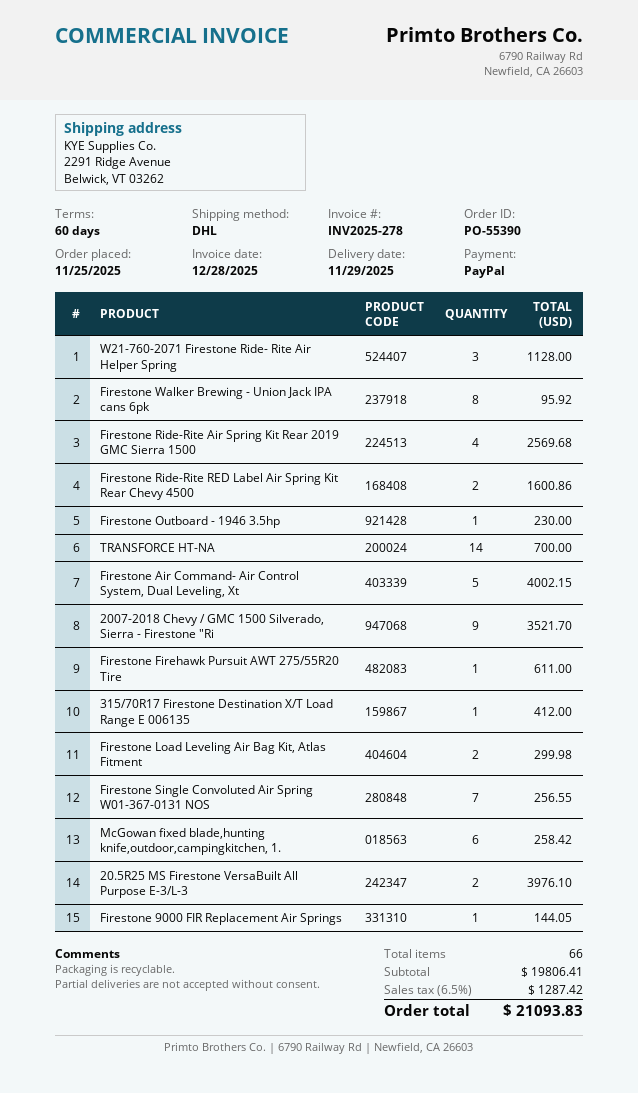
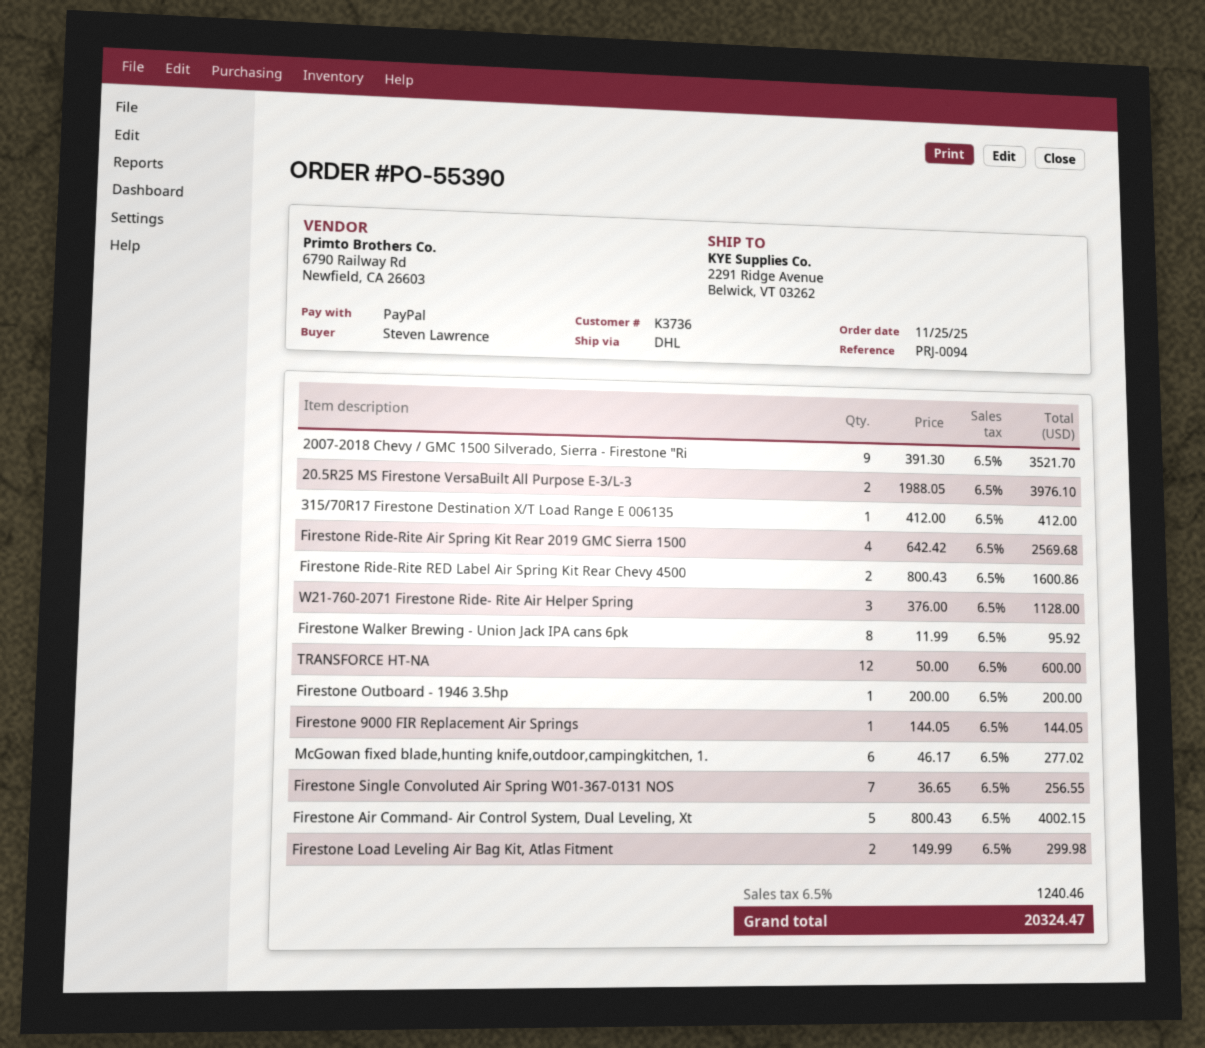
Firestone Outboard - 1946 3.5hp: 1 for 230.00 -> 1 for 200.00
TRANSFORCE HT-NA: 14 for 700.00 -> 12 for 600.00
Firestone Firehawk Pursuit AWT 275/55R20 Tire: 1 for 611.00 -> none
McGowan fixed blade,hunting knife,outdoor,campingkitchen, 1.: 6 for 258.42 -> 6 for 277.02
tax: 6.5% = 1287.42 -> 6.5% = 1240.46
total: 21093.83 -> 20324.47

